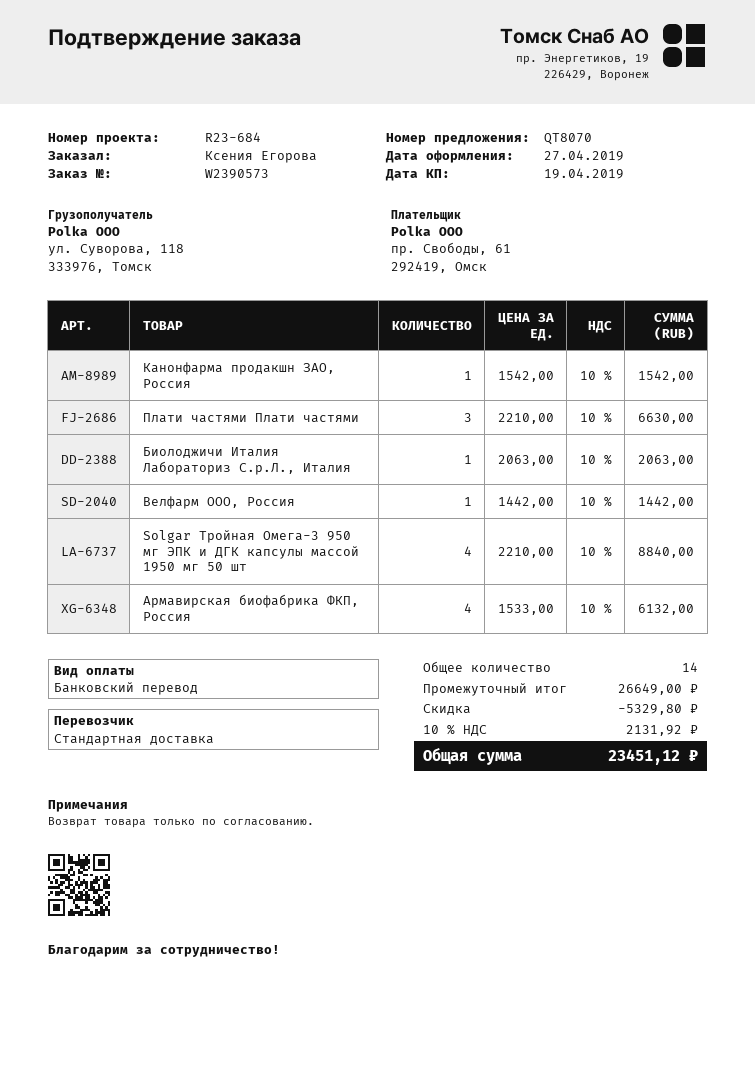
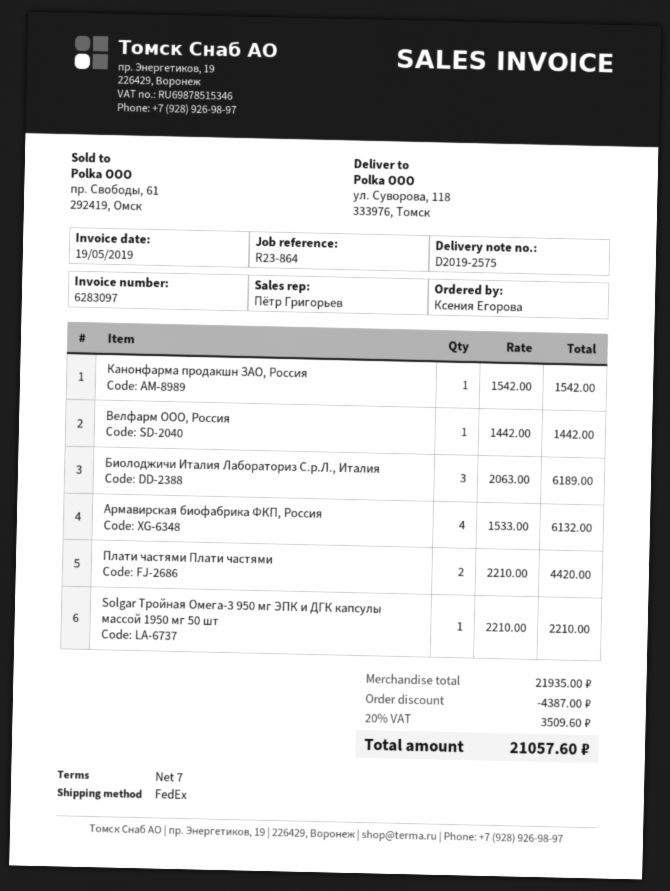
reference: R23-684 -> R23-864
shipping method: standard -> FedEx
Плати частями Плати частями: 3 x 2210.00 = 6630.00 -> 2 x 2210.00 = 4420.00
Биолоджичи Италия Лабораториз С.р.Л., Италия: 1 x 2063.00 = 2063.00 -> 3 x 2063.00 = 6189.00
Solgar Тройная Омега-3 950 мг ЭПК и ДГК капсулы массой 1950 мг 50 шт: 4 x 2210.00 = 8840.00 -> 1 x 2210.00 = 2210.00
subtotal: 26649.00 -> 21935.00
discount: 5329.80 -> 4387.00
tax: 10% = 2131.92 -> 20% = 3509.60
total: 23451.12 -> 21057.60

